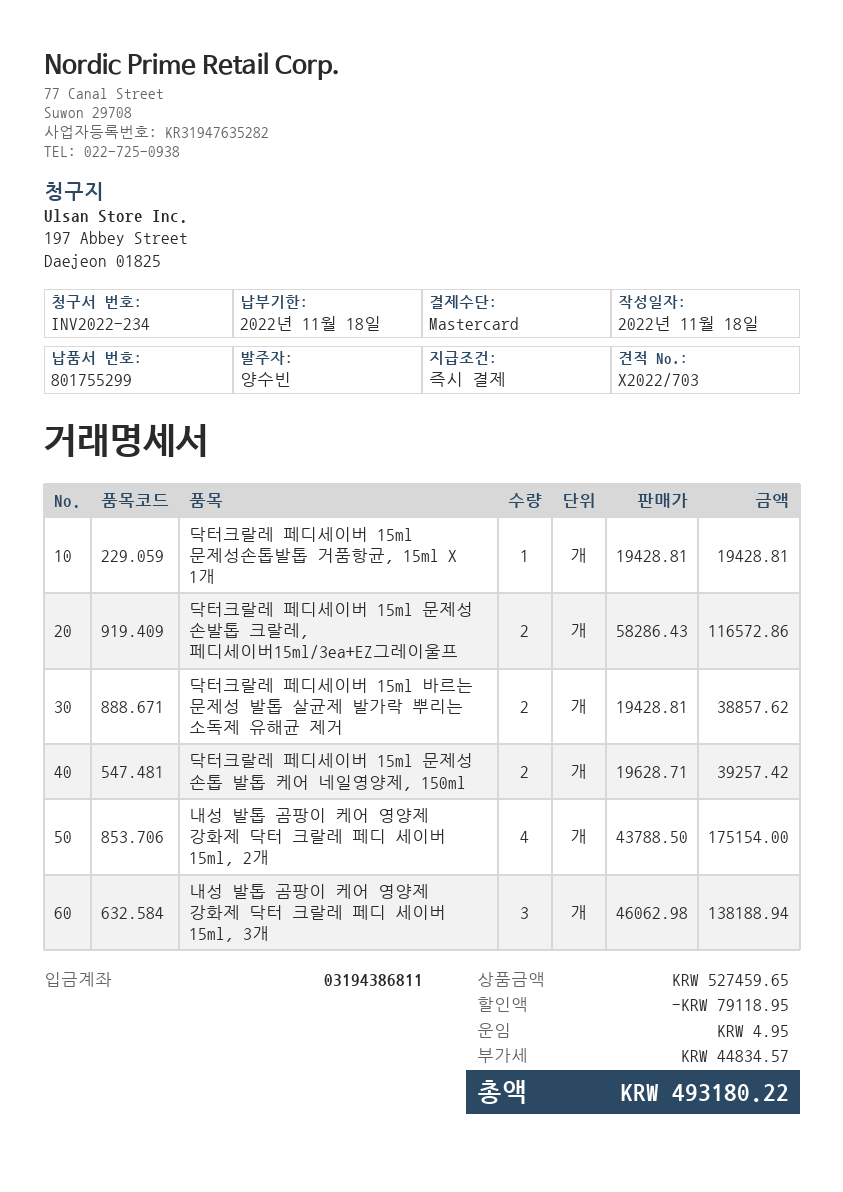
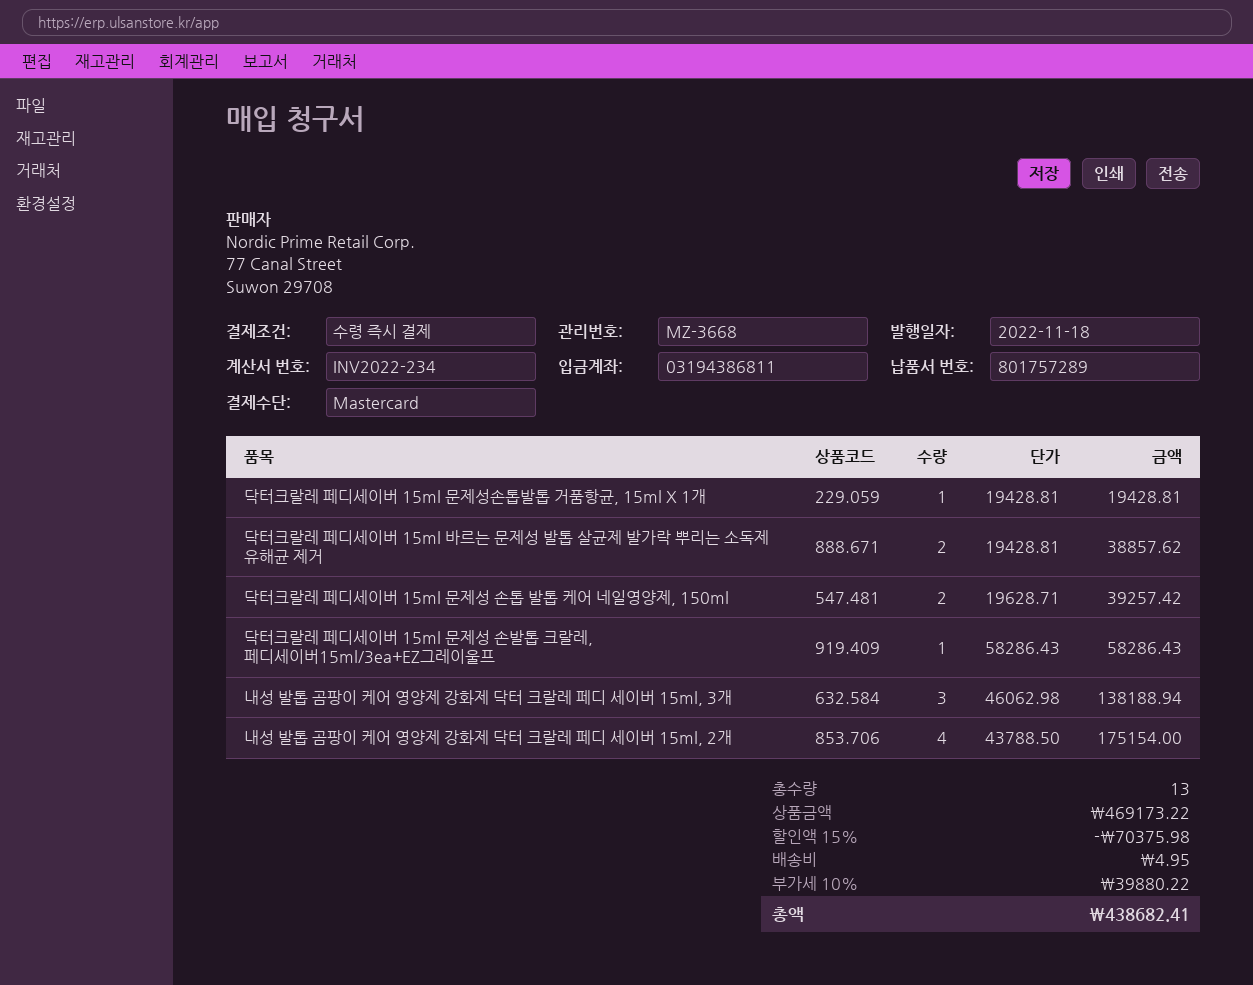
delivery note number: 801755299 -> 801757289
닥터크랄레 페디세이버 15ml 문제성 손발톱 크랄레, 페디세이버15ml/3ea+EZ그레이울프: 2 x 58286.43 = 116572.86 -> 1 x 58286.43 = 58286.43
subtotal: 527459.65 -> 469173.22
discount: 79118.95 -> 70375.98
tax: 44834.57 -> 39880.22
total: 493180.22 -> 438682.41

